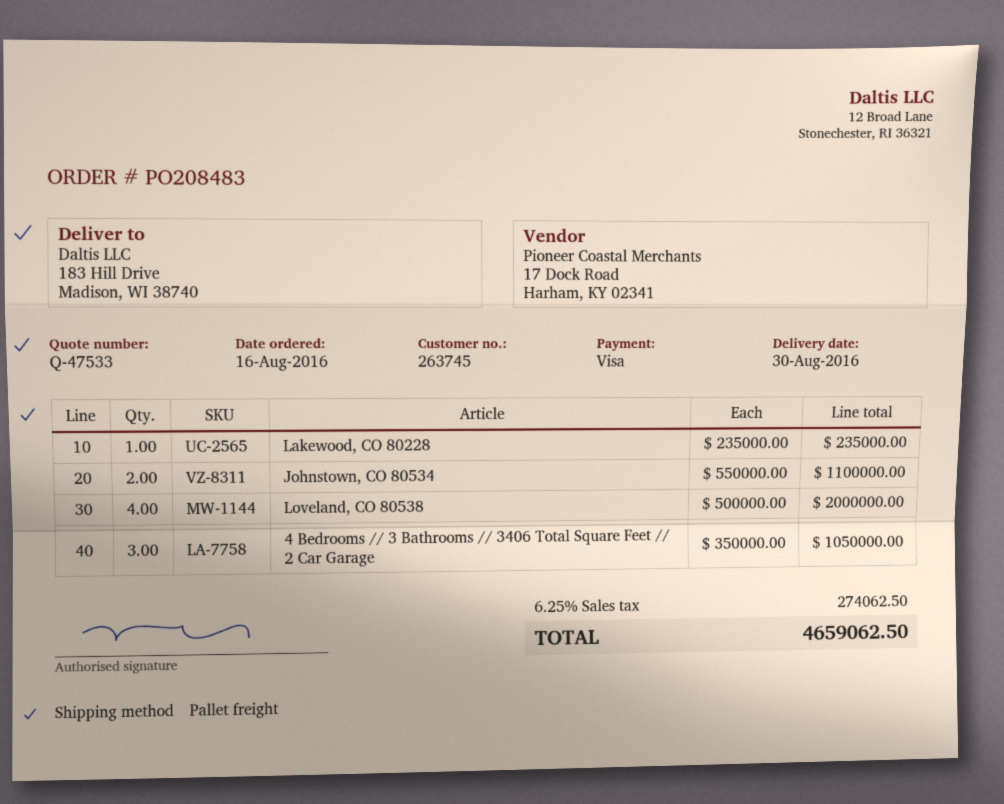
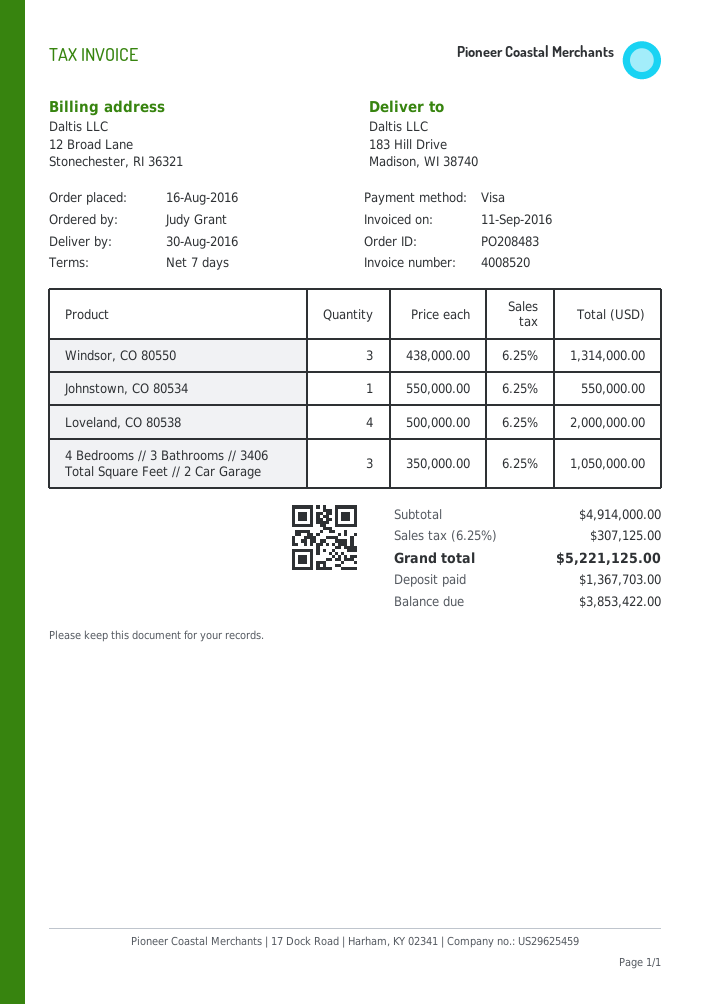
Lakewood, CO 80228: 1 x 235000.00 = 235000.00 -> none
Johnstown, CO 80534: 2 x 550000.00 = 1100000.00 -> 1 x 550000.00 = 550000.00
Windsor, CO 80550: none -> 3 x 438000.00 = 1314000.00
tax: 6.25% = 274062.50 -> 6.25% = 307125.00
total: 4659062.50 -> 5221125.00

